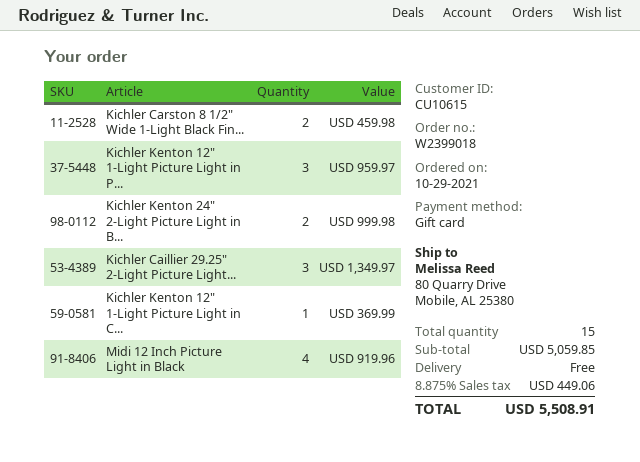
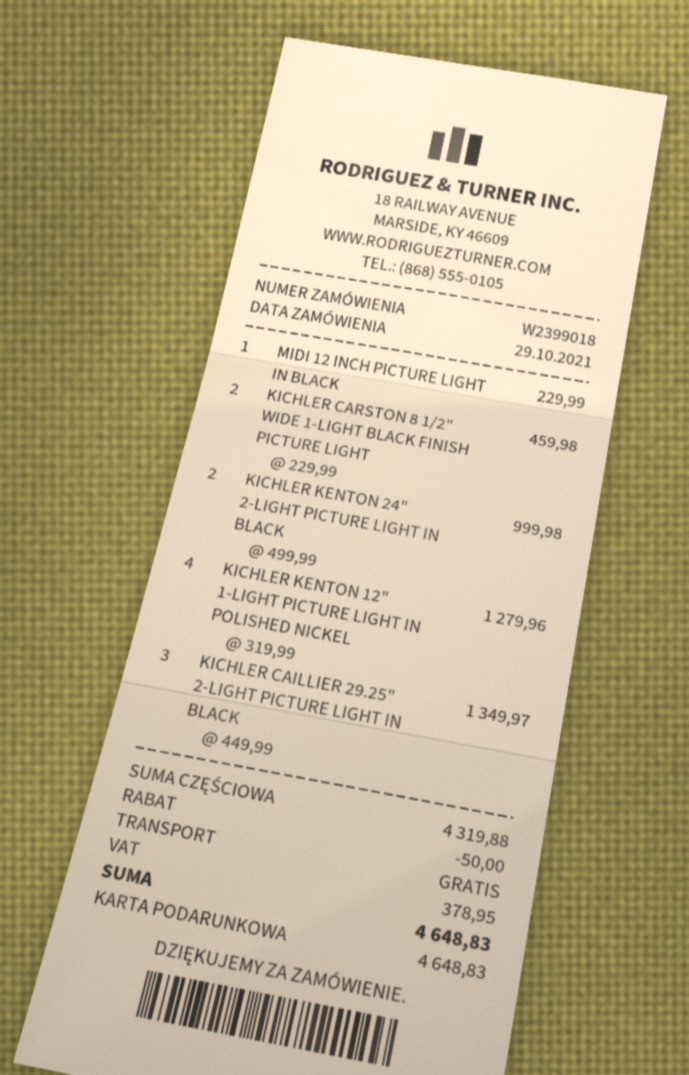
Kichler Kenton 12" 1-Light Picture Light in P...: 3 for 959.97 -> 4 for 1279.96
Kichler Kenton 12" 1-Light Picture Light in C...: 1 for 369.99 -> none
Midi 12 Inch Picture Light in Black: 4 for 919.96 -> 1 for 229.99
subtotal: 5059.85 -> 4319.88
discount: none -> 50.00
tax: 449.06 -> 378.95
total: 5508.91 -> 4648.83

